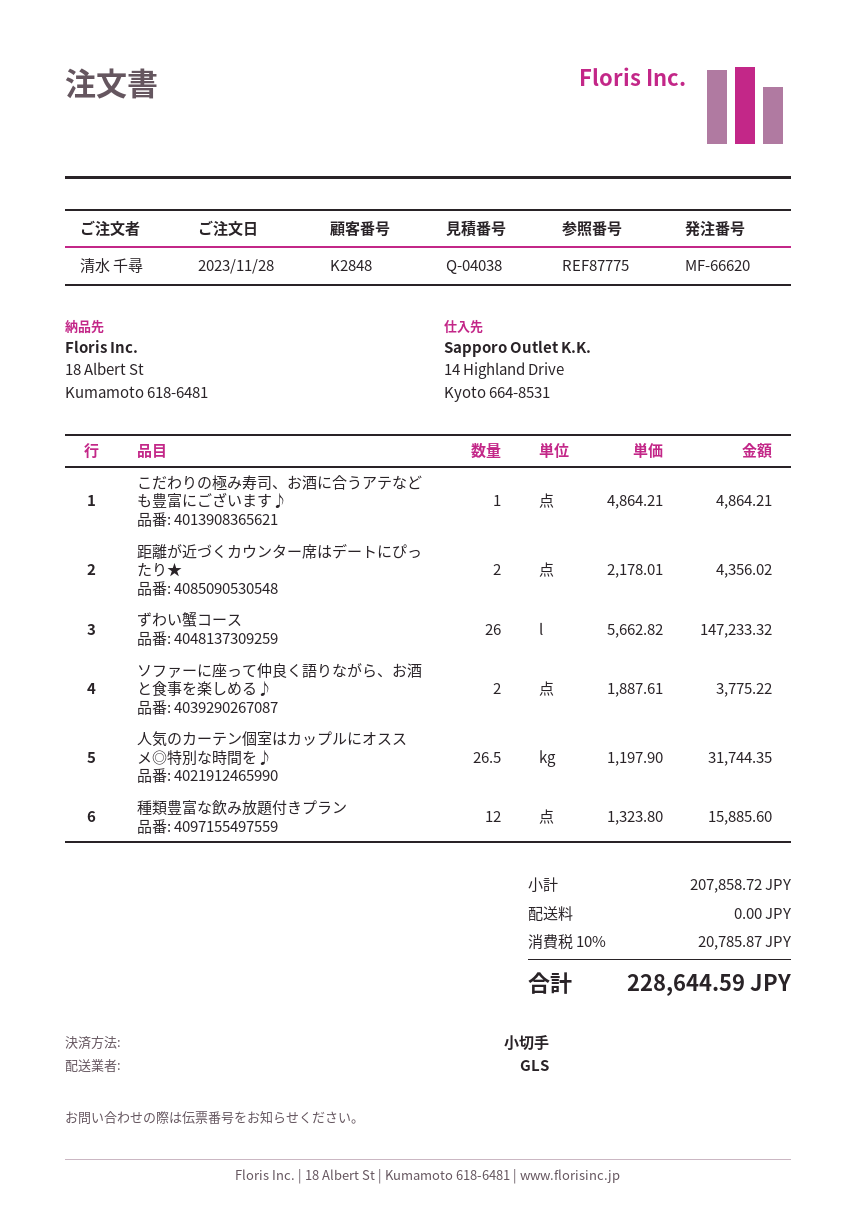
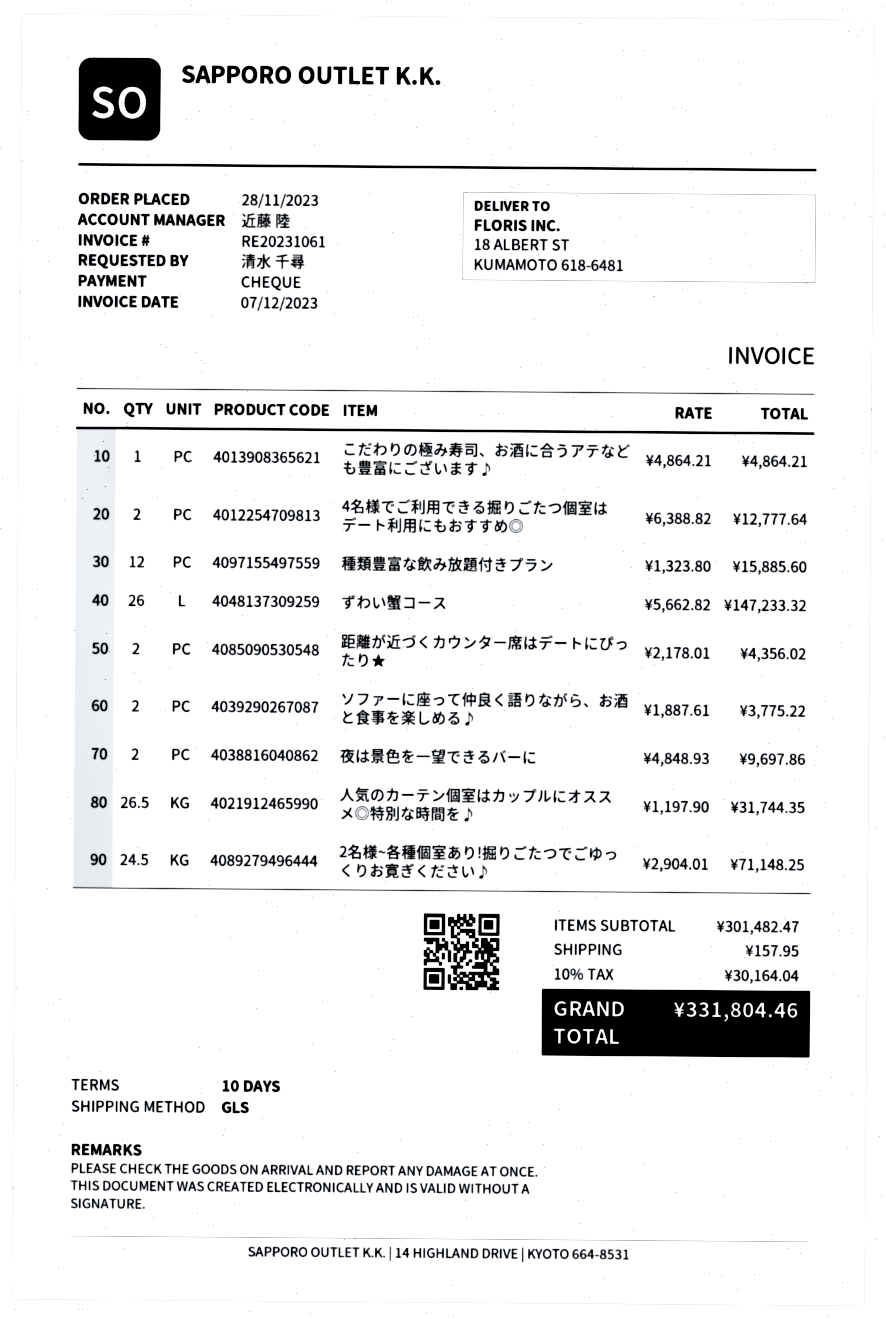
4名様でご利用できる掘りごたつ個室はデート利用にもおすすめ◎: none -> 2 x 6388.82 = 12777.64
夜は景色を一望できるバーに: none -> 2 x 4848.93 = 9697.86
2名様~各種個室あり!掘りごたつでごゆっくりお寛ぎください♪: none -> 24.5 x 2904.01 = 71148.25
subtotal: 207858.72 -> 301482.47
shipping: 0.00 -> 157.95
tax: 10% = 20785.87 -> 10% = 30164.04
total: 228644.59 -> 331804.46

